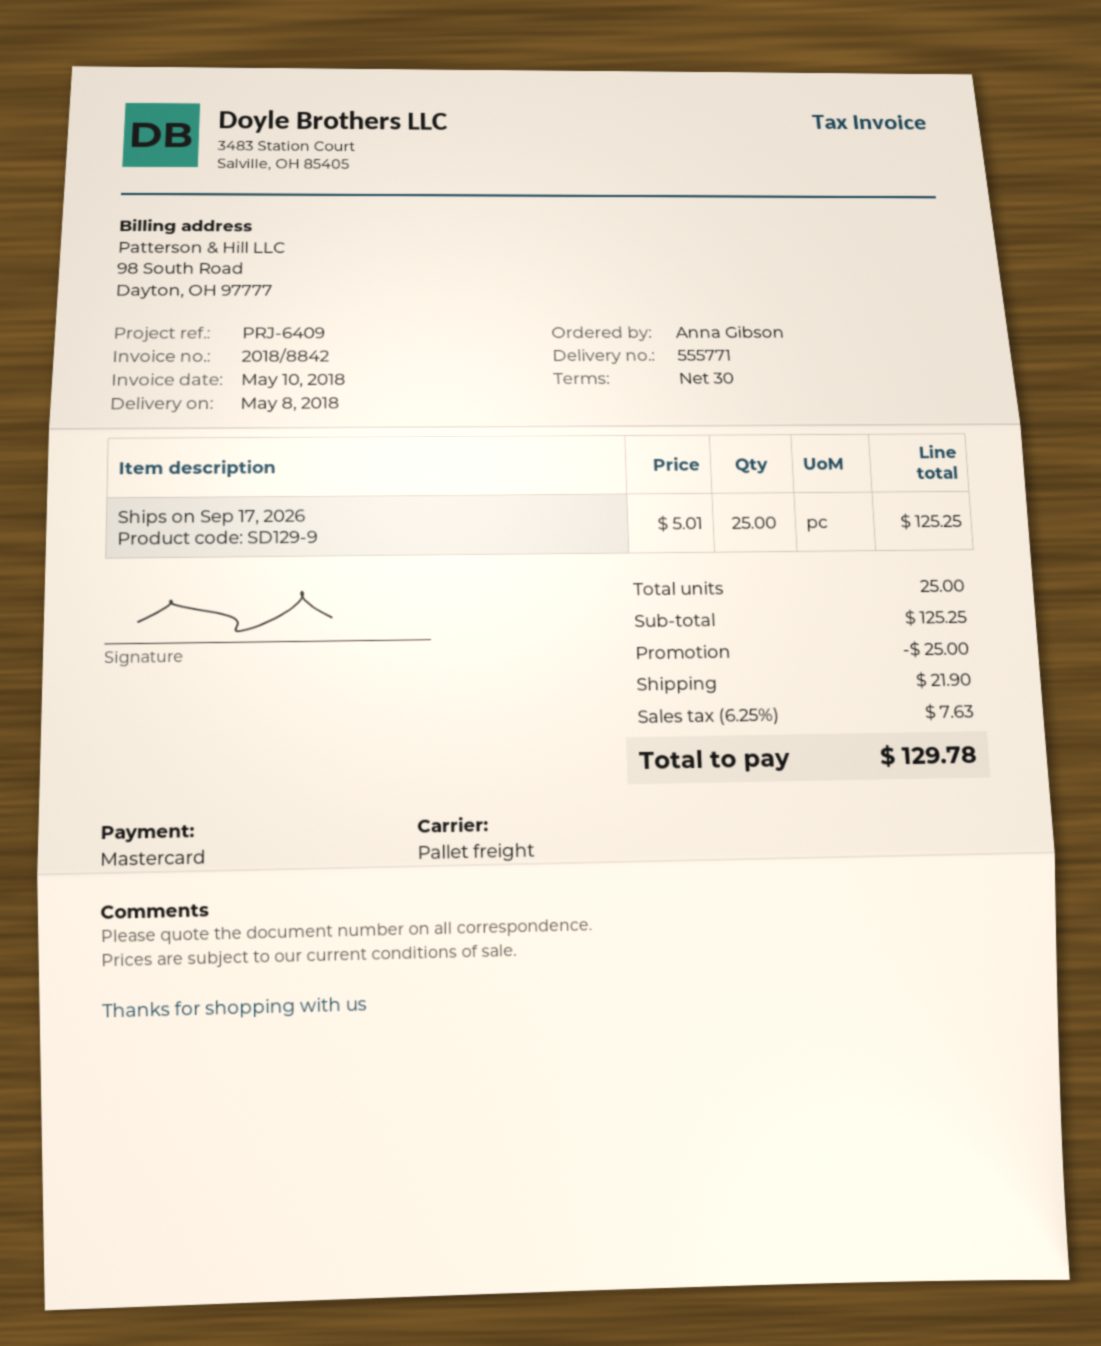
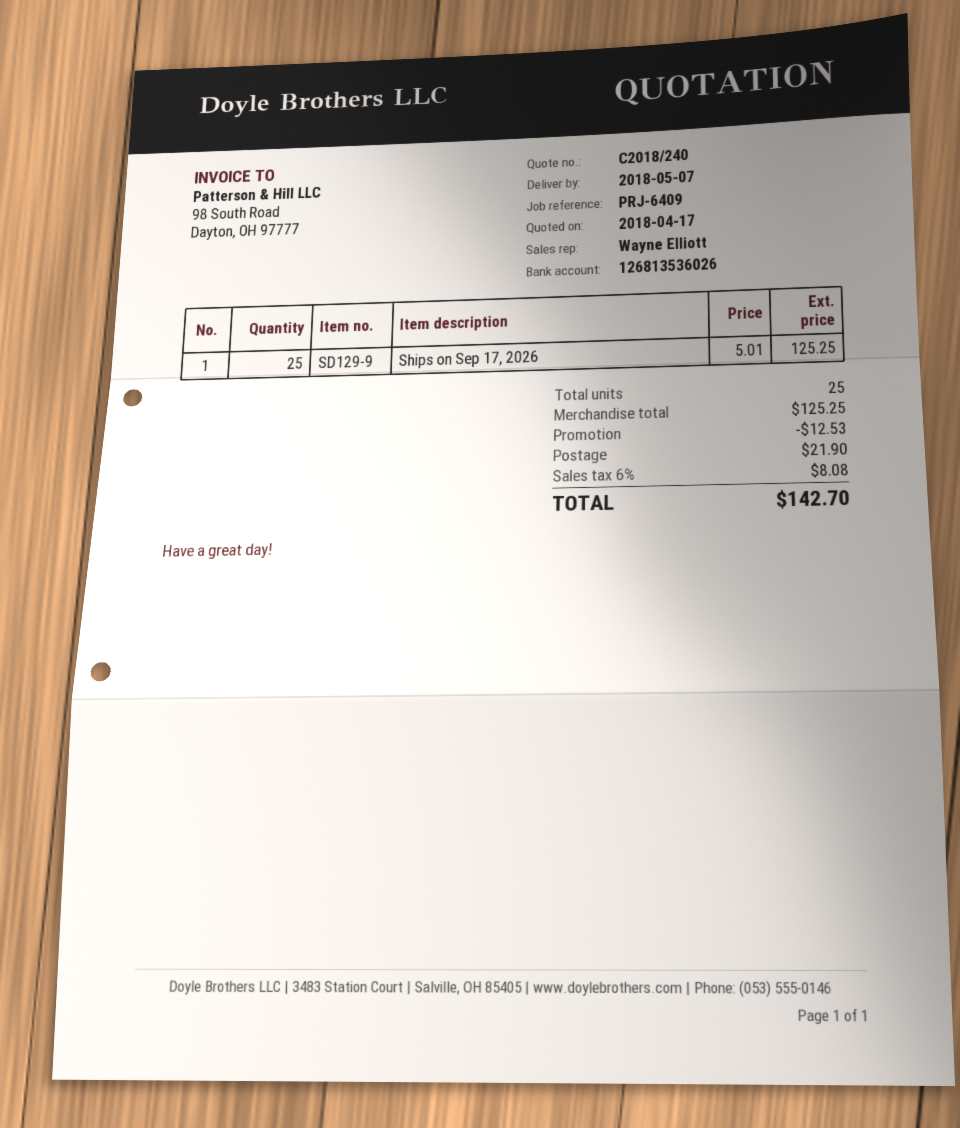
delivery date: 2018-05-08 -> 2018-05-07
discount: 25.00 -> 12.53
tax: 6.25% = 7.63 -> 6% = 8.08
total: 129.78 -> 142.70

